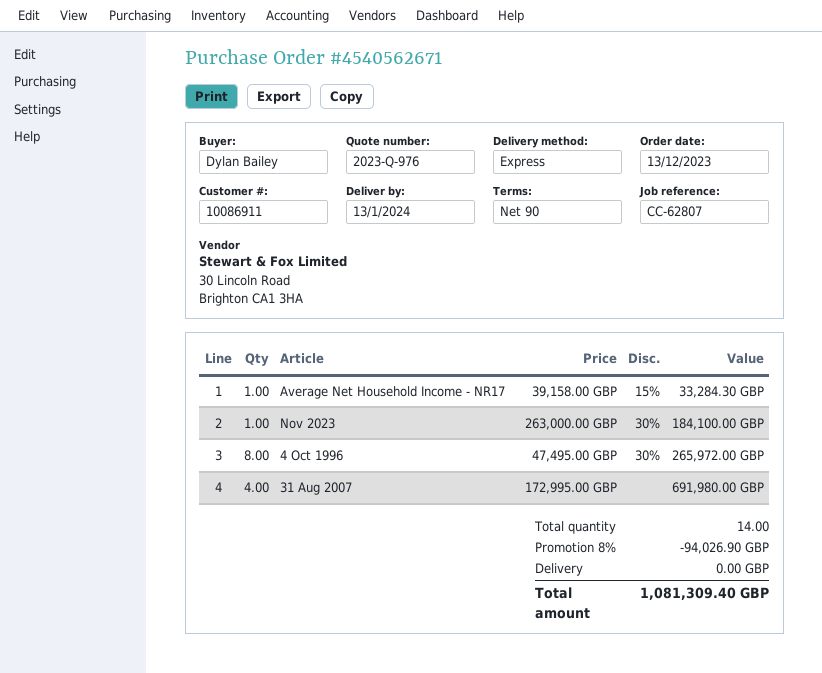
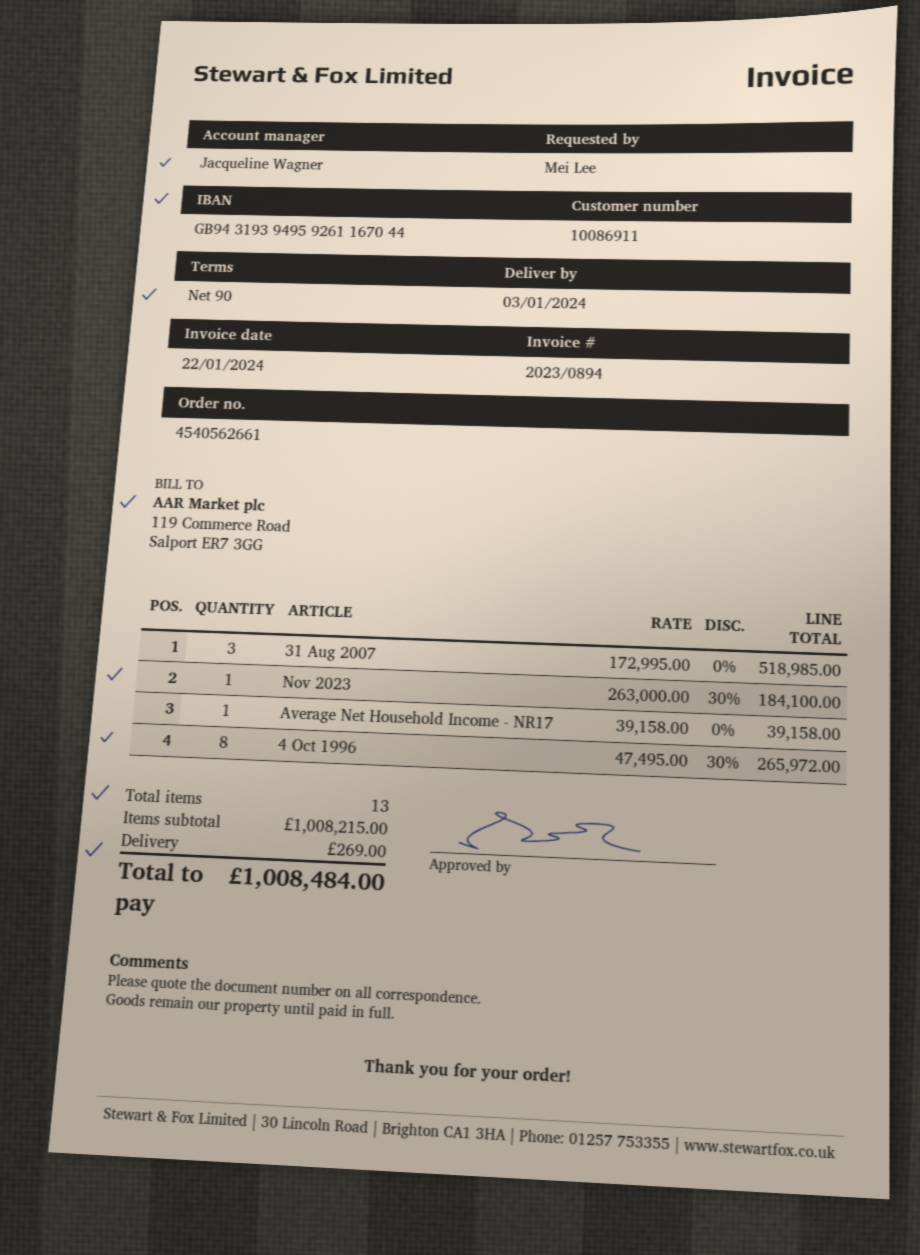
order number: 4540562671 -> 4540562661
delivery date: 2024-01-13 -> 2024-01-03
ordered by: Dylan Bailey -> Mei Lee
Average Net Household Income - NR17: 1 x 39158.00 - 15% = 33284.30 -> 1 x 39158.00 = 39158.00
31 Aug 2007: 4 x 172995.00 = 691980.00 -> 3 x 172995.00 = 518985.00
total quantity: 14 -> 13
discount: 8% = 94026.90 -> none
shipping: 0.00 -> 269.00
total: 1081309.40 -> 1008484.00

